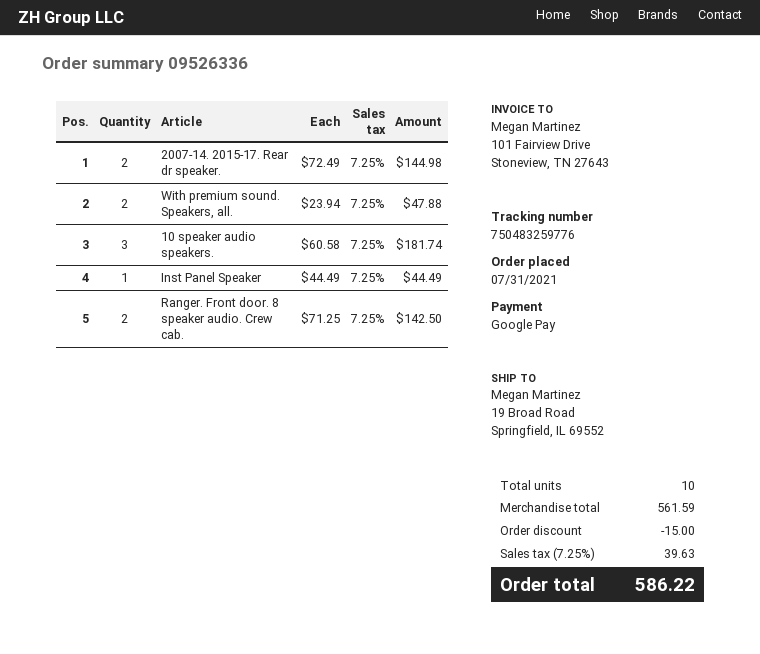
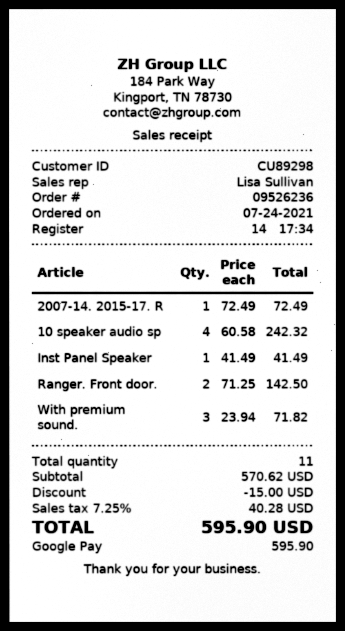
order number: 09526336 -> 09526236
order date: 2021-07-31 -> 2021-07-24
2007-14. 2015-17. Rear dr speaker.: 2 x 72.49 = 144.98 -> 1 x 72.49 = 72.49
With premium sound. Speakers, all.: 2 x 23.94 = 47.88 -> 3 x 23.94 = 71.82
10 speaker audio speakers.: 3 x 60.58 = 181.74 -> 4 x 60.58 = 242.32
Inst Panel Speaker: 1 x 44.49 = 44.49 -> 1 x 41.49 = 41.49
total quantity: 10 -> 11
subtotal: 561.59 -> 570.62
tax: 7.25% = 39.63 -> 7.25% = 40.28
total: 586.22 -> 595.90

